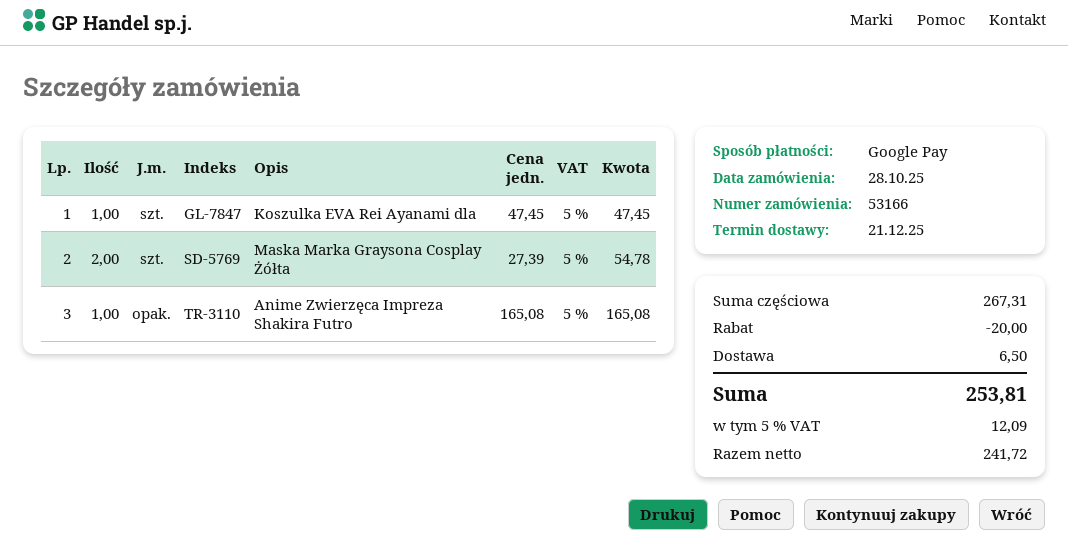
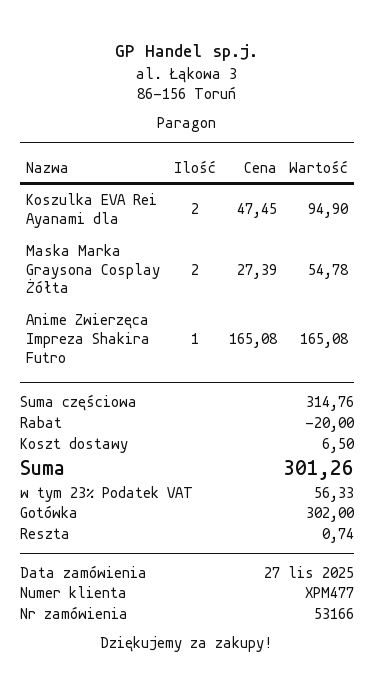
order date: 2025-10-28 -> 2025-11-27
payment method: Google Pay -> cash
Koszulka EVA Rei Ayanami dla: 1 x 47.45 = 47.45 -> 2 x 47.45 = 94.90
subtotal: 267.31 -> 314.76
tax: 5% = 12.09 -> 23% = 56.33
total: 253.81 -> 301.26

